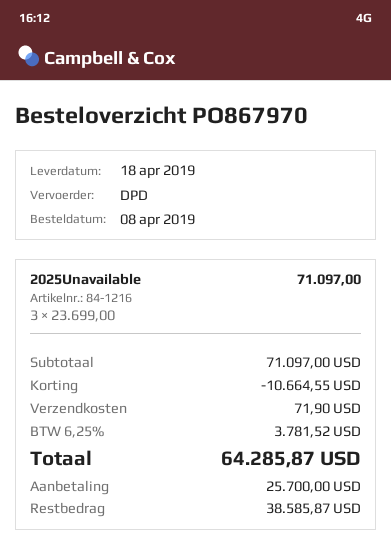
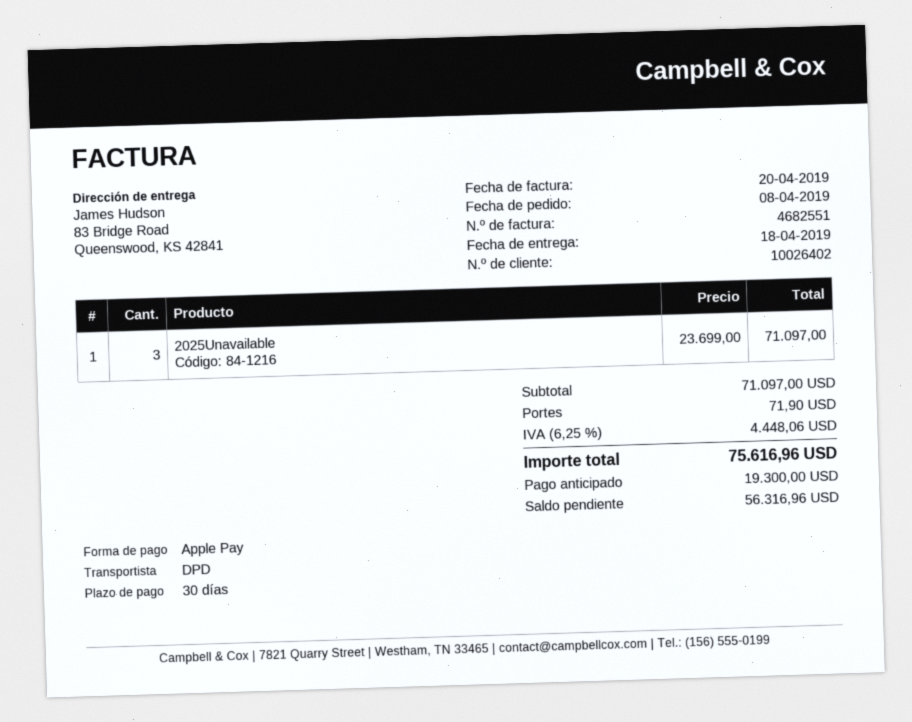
discount: 10664.55 -> none
tax: 6.25% = 3781.52 -> 6.25% = 4448.06
total: 64285.87 -> 75616.96
deposit: 25700.00 -> 19300.00
balance: 38585.87 -> 56316.96

